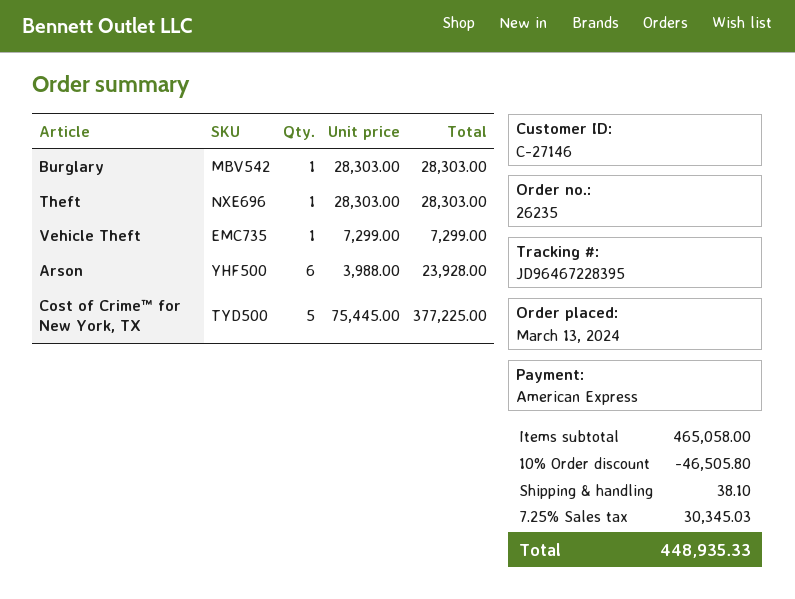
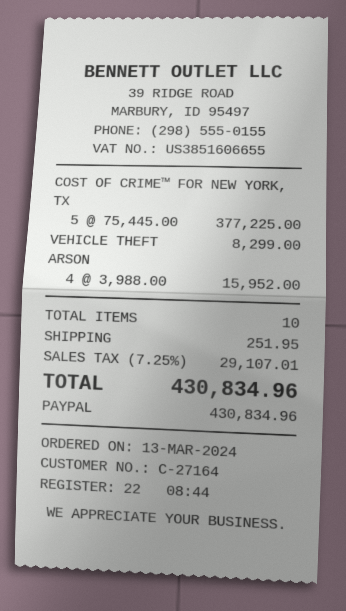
customer number: C-27146 -> C-27164
payment method: American Express -> PayPal
Burglary: 1 x 28303.00 = 28303.00 -> none
Theft: 1 x 28303.00 = 28303.00 -> none
Vehicle Theft: 1 x 7299.00 = 7299.00 -> 1 x 8299.00 = 8299.00
Arson: 6 x 3988.00 = 23928.00 -> 4 x 3988.00 = 15952.00
discount: 10% = 46505.80 -> none
shipping: 38.10 -> 251.95
tax: 7.25% = 30345.03 -> 7.25% = 29107.01
total: 448935.33 -> 430834.96

